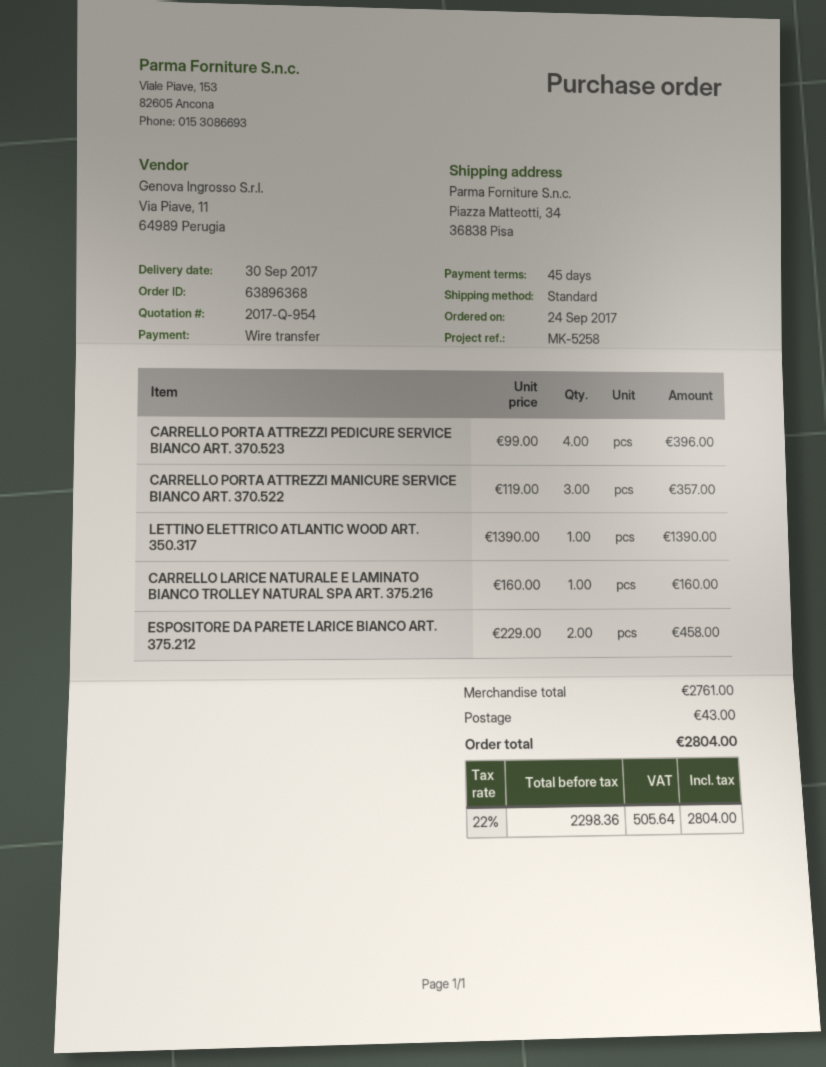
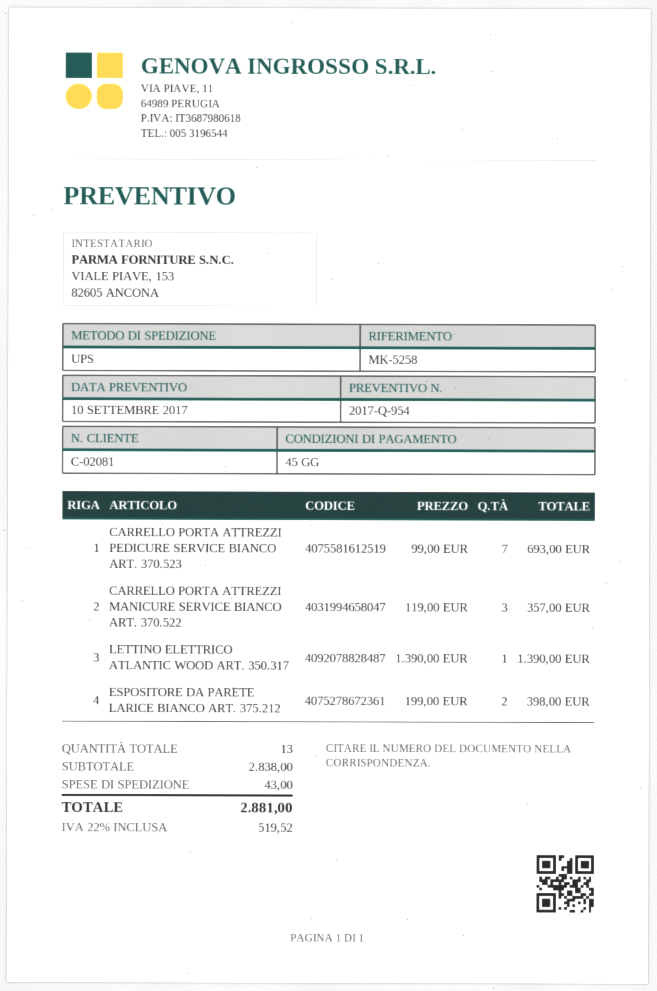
shipping method: standard -> UPS
CARRELLO PORTA ATTREZZI PEDICURE SERVICE BIANCO ART. 370.523: 4 x 99.00 = 396.00 -> 7 x 99.00 = 693.00
CARRELLO LARICE NATURALE E LAMINATO BIANCO TROLLEY NATURAL SPA ART. 375.216: 1 x 160.00 = 160.00 -> none
ESPOSITORE DA PARETE LARICE BIANCO ART. 375.212: 2 x 229.00 = 458.00 -> 2 x 199.00 = 398.00
subtotal: 2761.00 -> 2838.00
tax: 22% = 505.64 -> 22% = 519.52
total: 2804.00 -> 2881.00

